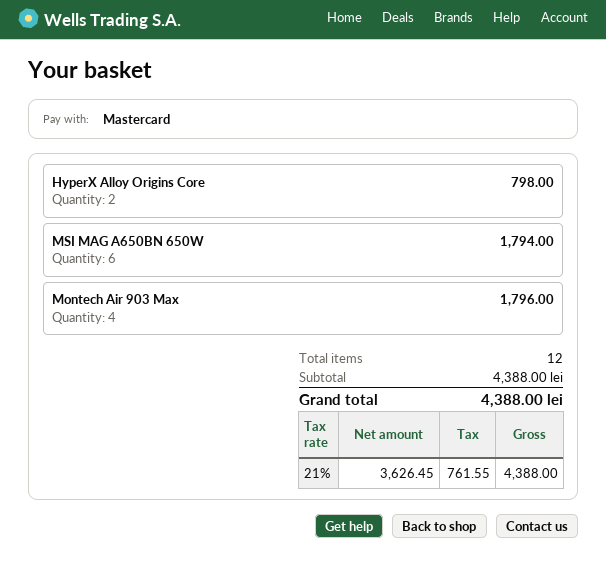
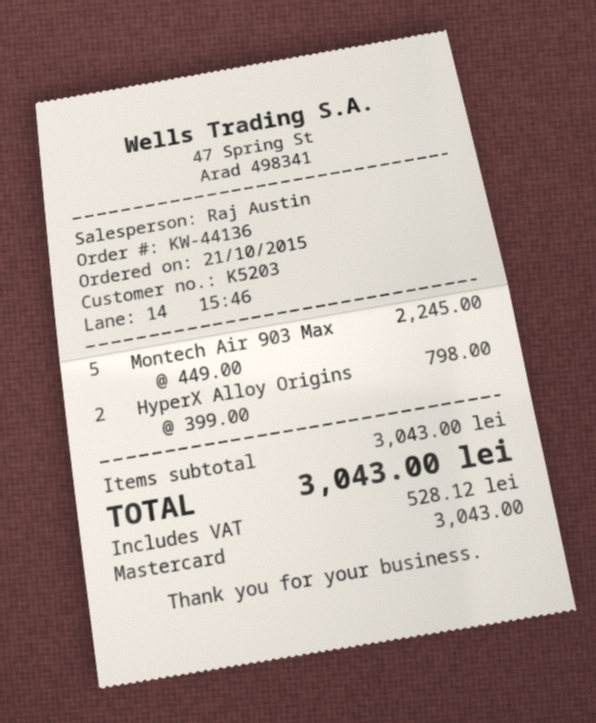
MSI MAG A650BN 650W: 6 for 1794.00 -> none
Montech Air 903 Max: 4 for 1796.00 -> 5 for 2245.00
subtotal: 4388.00 -> 3043.00
tax: 761.55 -> 528.12
total: 4388.00 -> 3043.00

